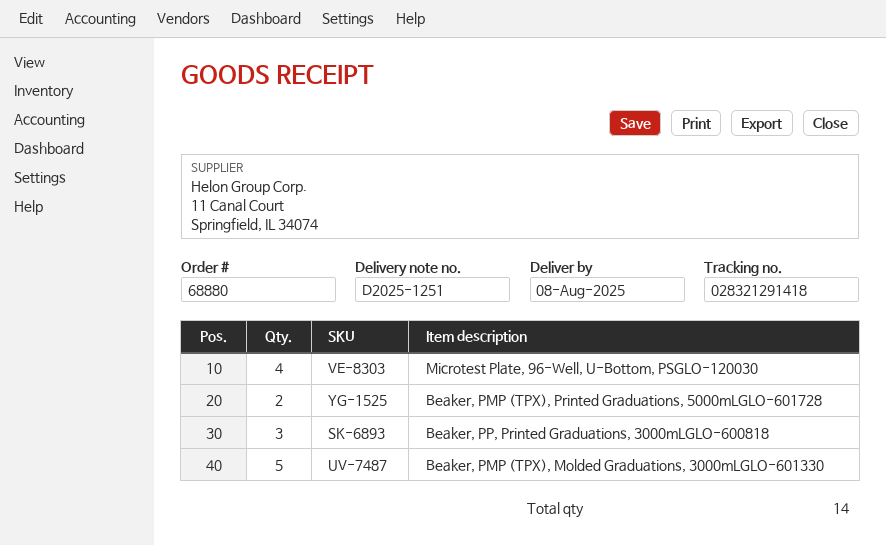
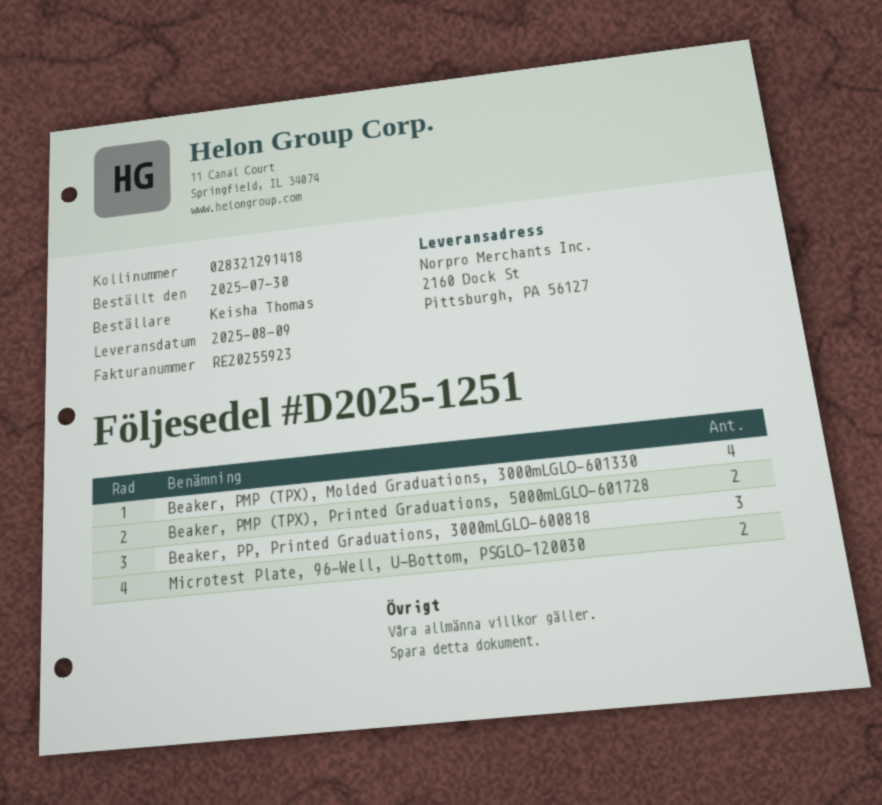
delivery date: 2025-08-08 -> 2025-08-09
Microtest Plate, 96-Well, U-Bottom, PSGLO-120030: 4 -> 2
Beaker, PMP (TPX), Molded Graduations, 3000mLGLO-601330: 5 -> 4

